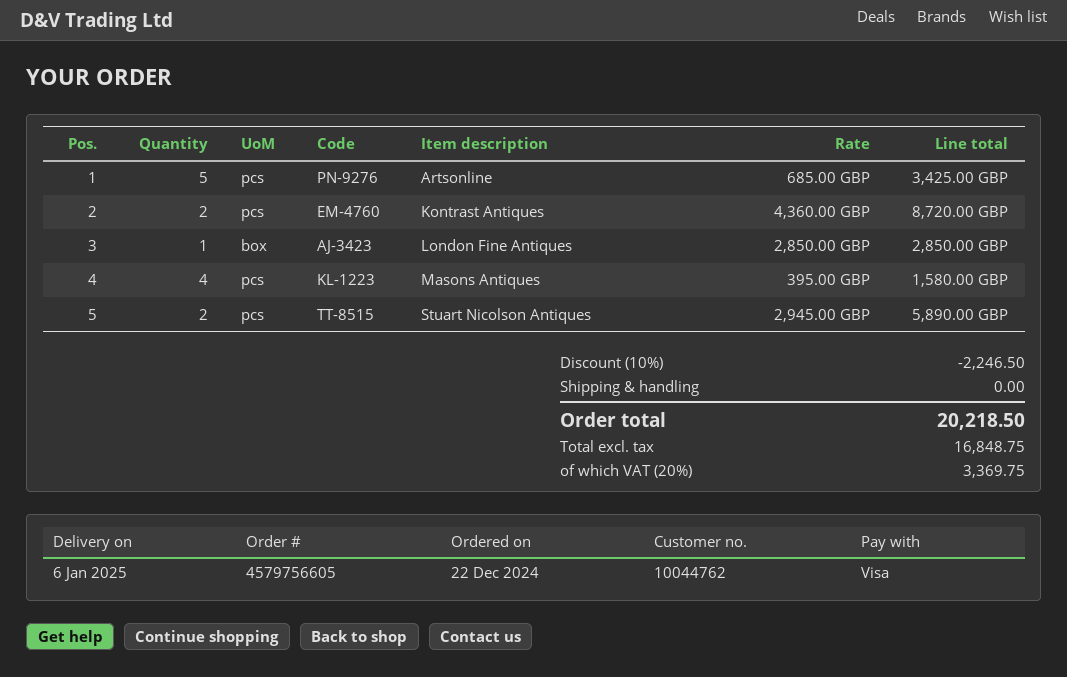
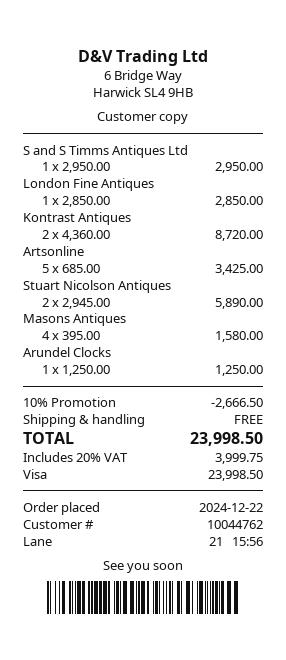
S and S Timms Antiques Ltd: none -> 1 x 2950.00 = 2950.00
Arundel Clocks: none -> 1 x 1250.00 = 1250.00
discount: 10% = 2246.50 -> 10% = 2666.50
tax: 20% = 3369.75 -> 20% = 3999.75
total: 20218.50 -> 23998.50

